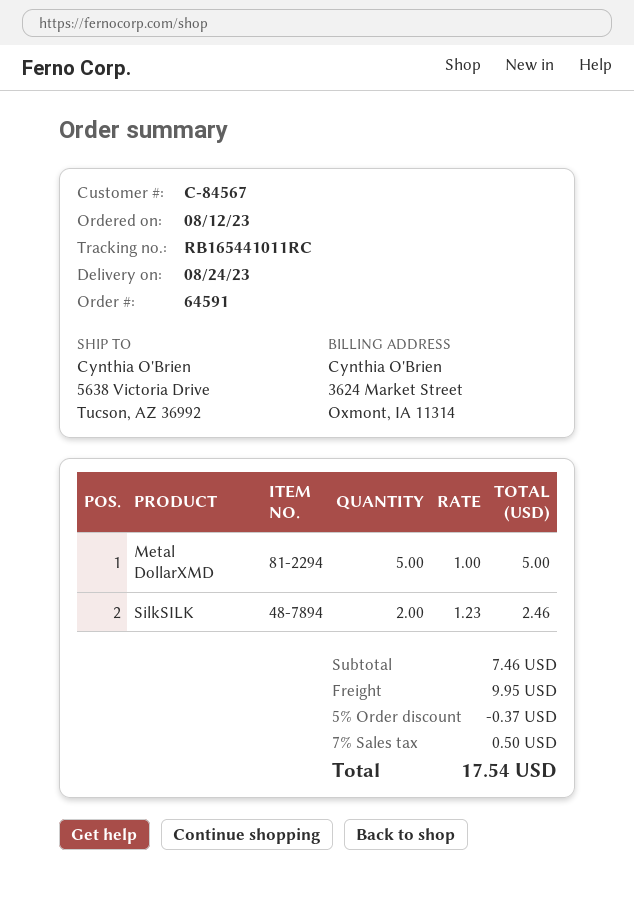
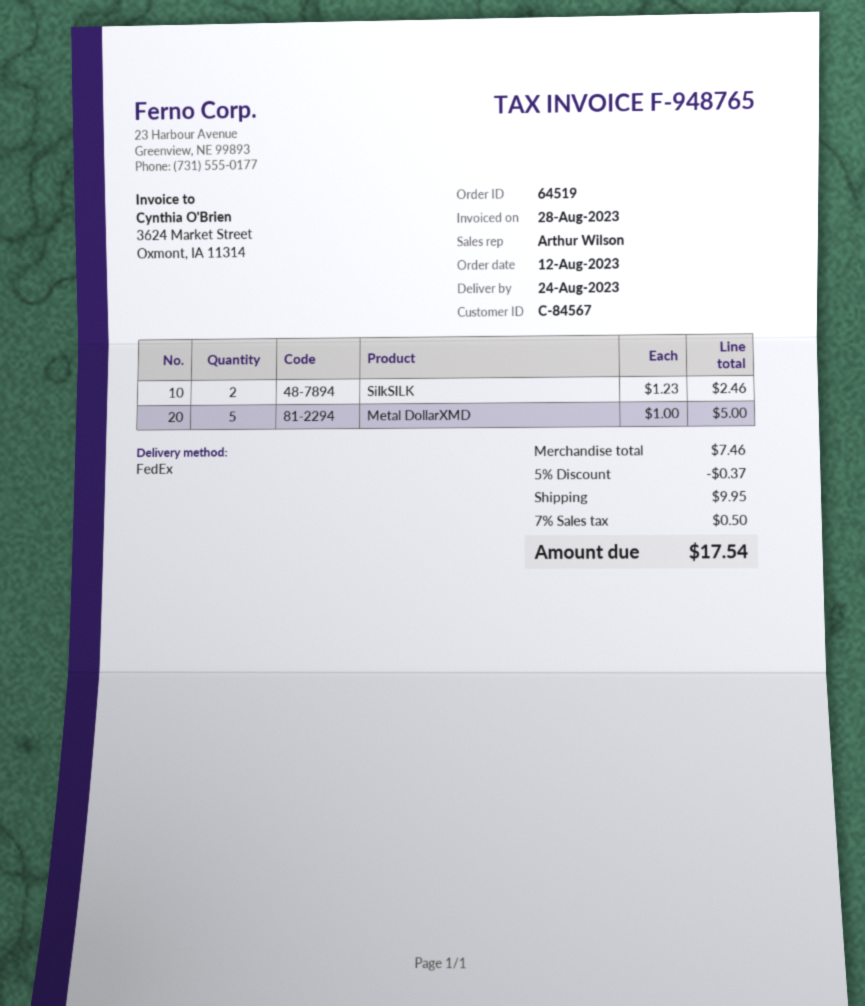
order number: 64591 -> 64519

